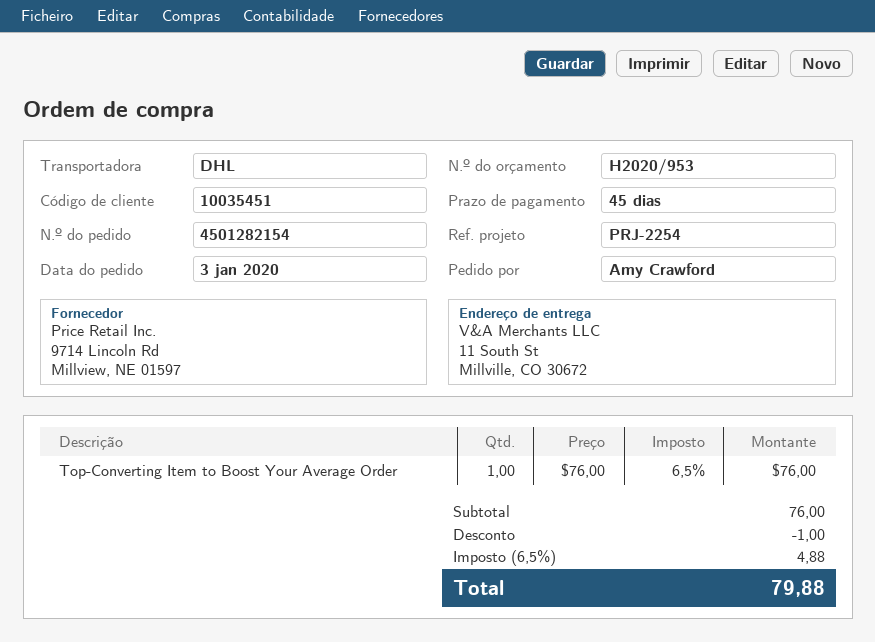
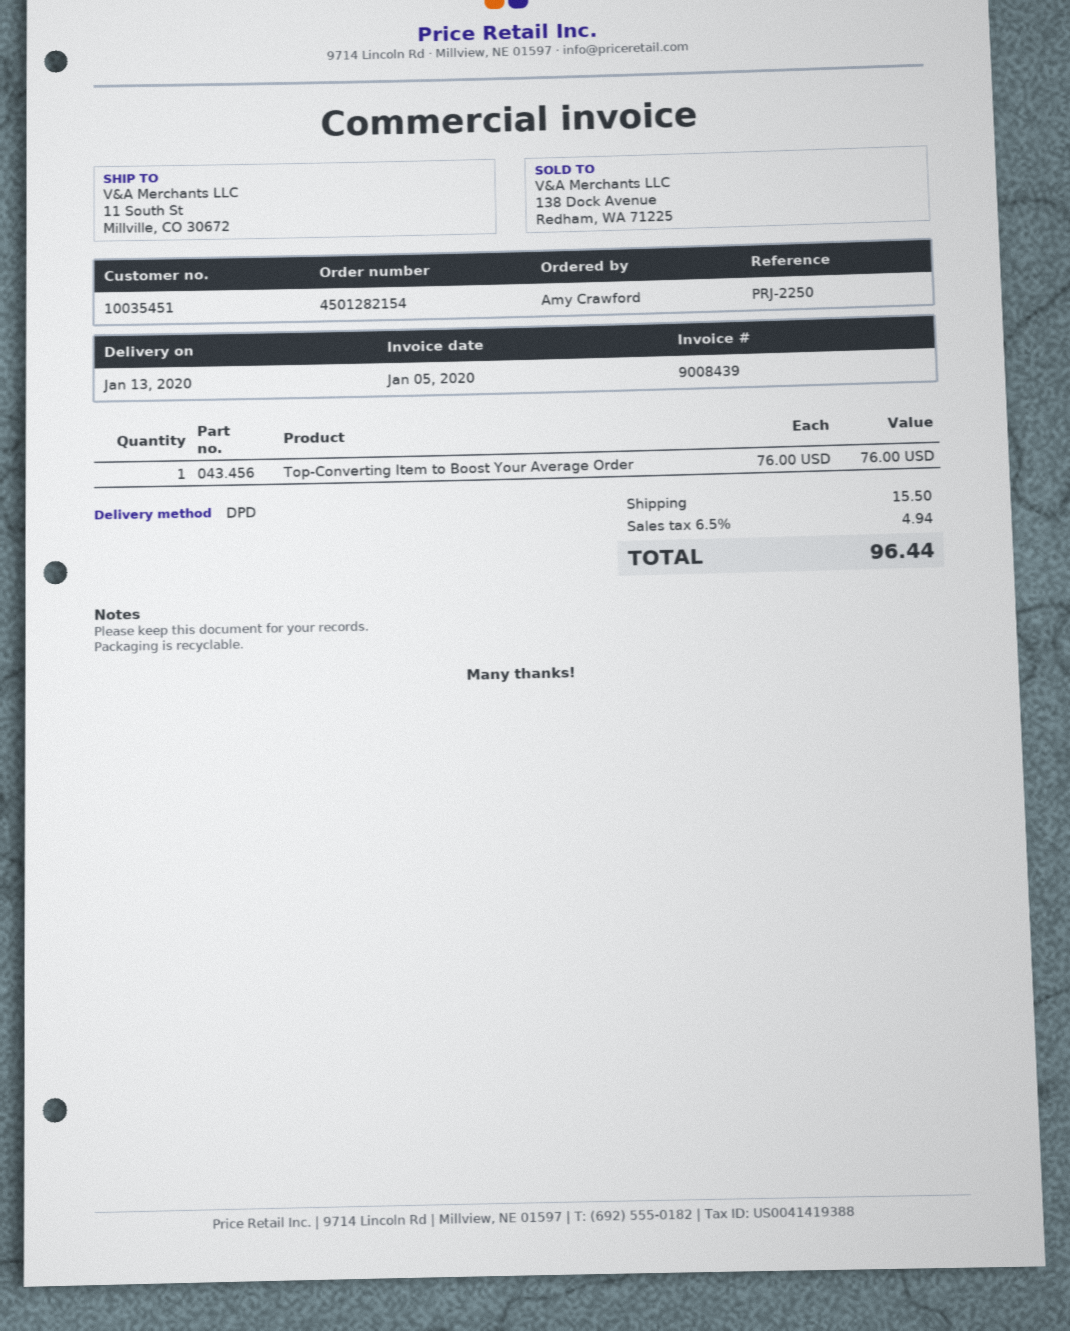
reference: PRJ-2254 -> PRJ-2250
shipping method: DHL -> DPD
discount: 1.00 -> none
shipping: none -> 15.50
tax: 6.5% = 4.88 -> 6.5% = 4.94
total: 79.88 -> 96.44

